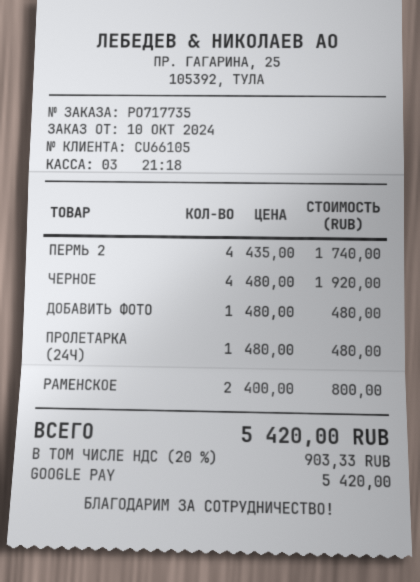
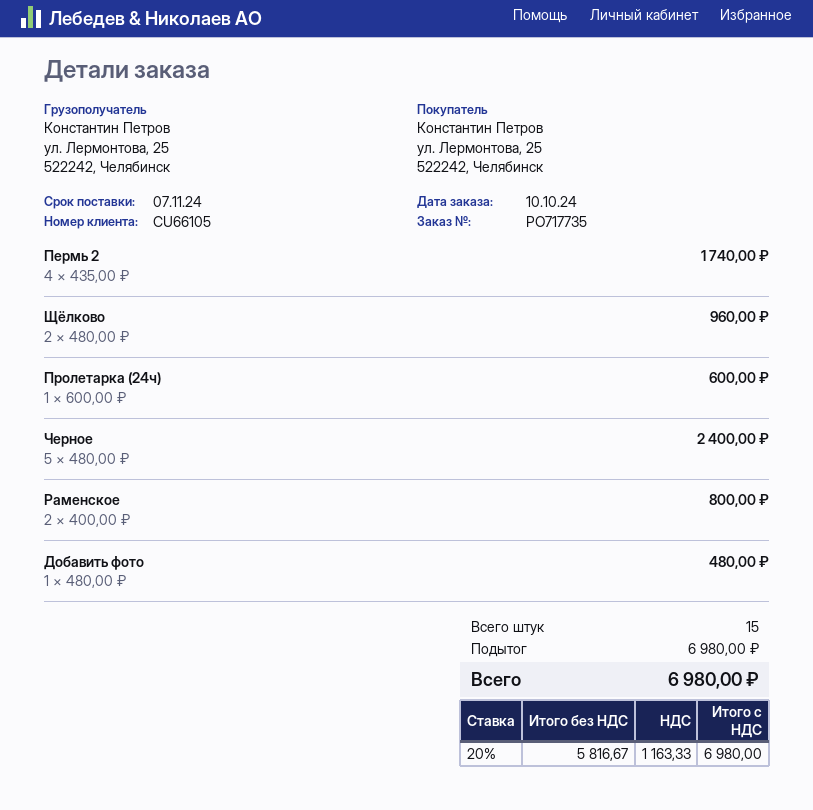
ЧЕРНОЕ: 4 x 480.00 = 1920.00 -> 5 x 480.00 = 2400.00
ПРОЛЕТАРКА (24Ч): 1 x 480.00 = 480.00 -> 1 x 600.00 = 600.00
Щёлково: none -> 2 x 480.00 = 960.00
tax: 20% = 903.33 -> 20% = 1163.33
total: 5420.00 -> 6980.00

